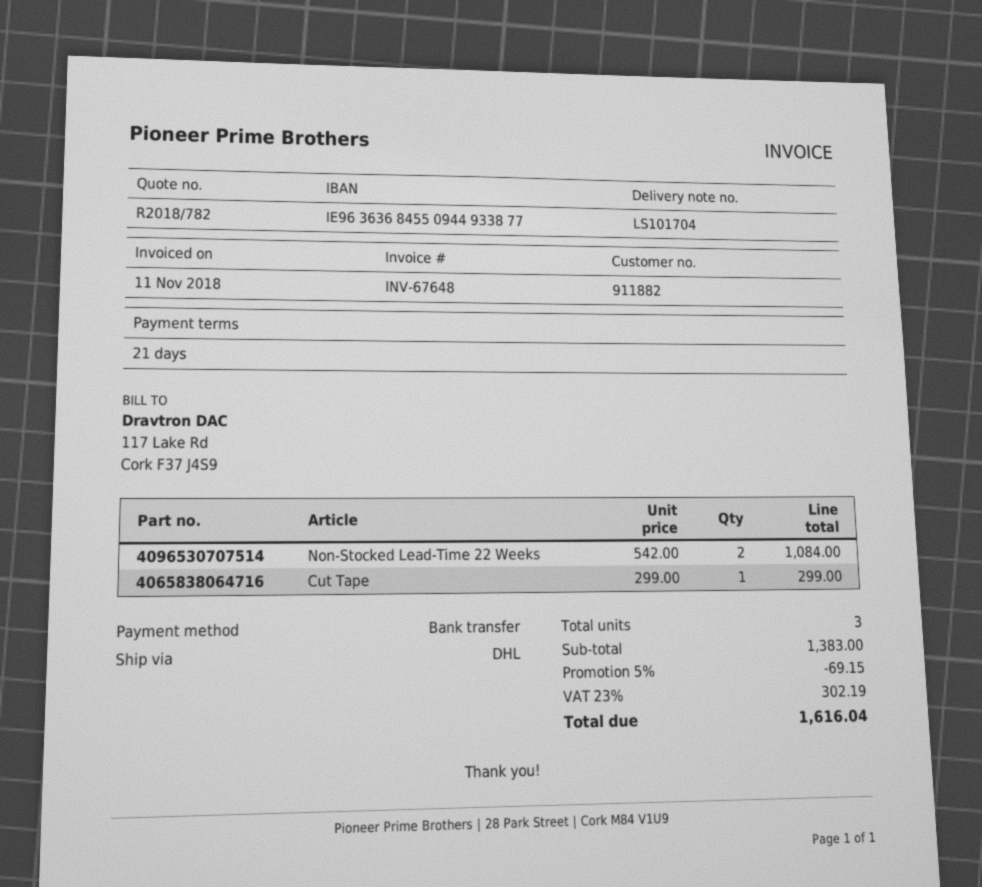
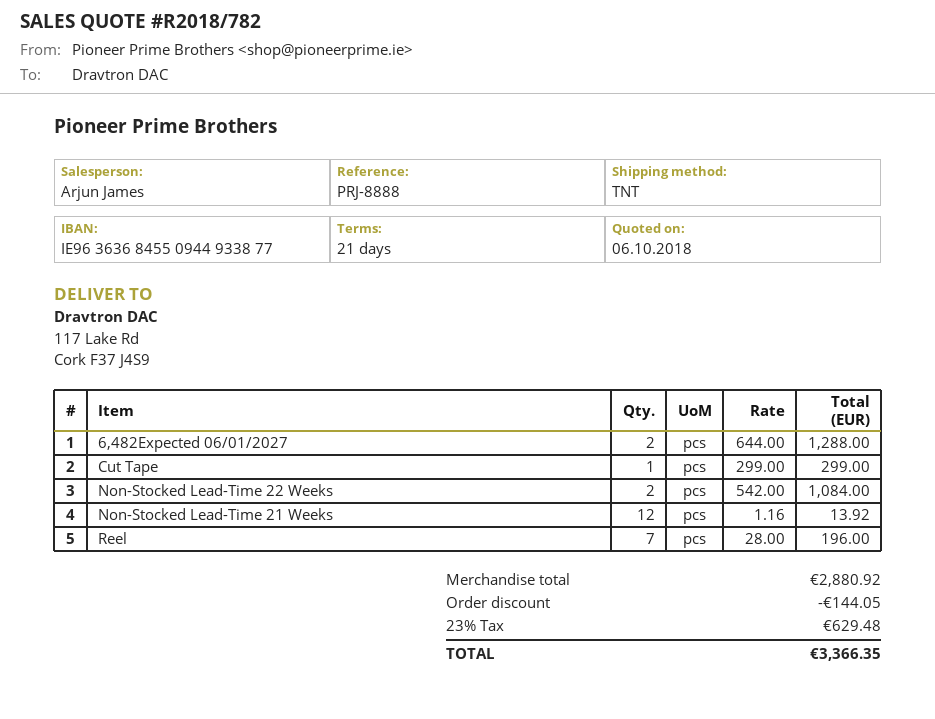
shipping method: DHL -> TNT
6,482Expected 06/01/2027: none -> 2 x 644.00 = 1288.00
Non-Stocked Lead-Time 21 Weeks: none -> 12 x 1.16 = 13.92
Reel: none -> 7 x 28.00 = 196.00
subtotal: 1383.00 -> 2880.92
discount: 69.15 -> 144.05
tax: 23% = 302.19 -> 23% = 629.48
total: 1616.04 -> 3366.35

